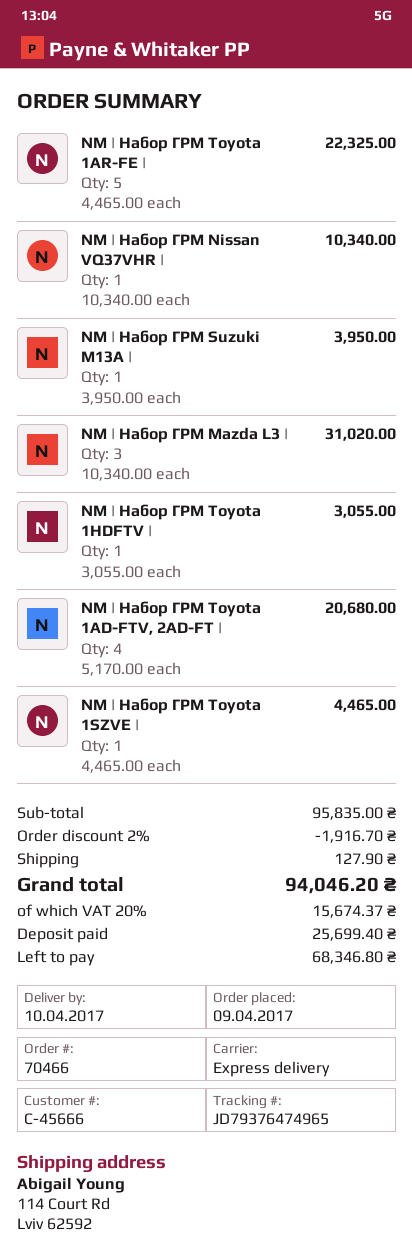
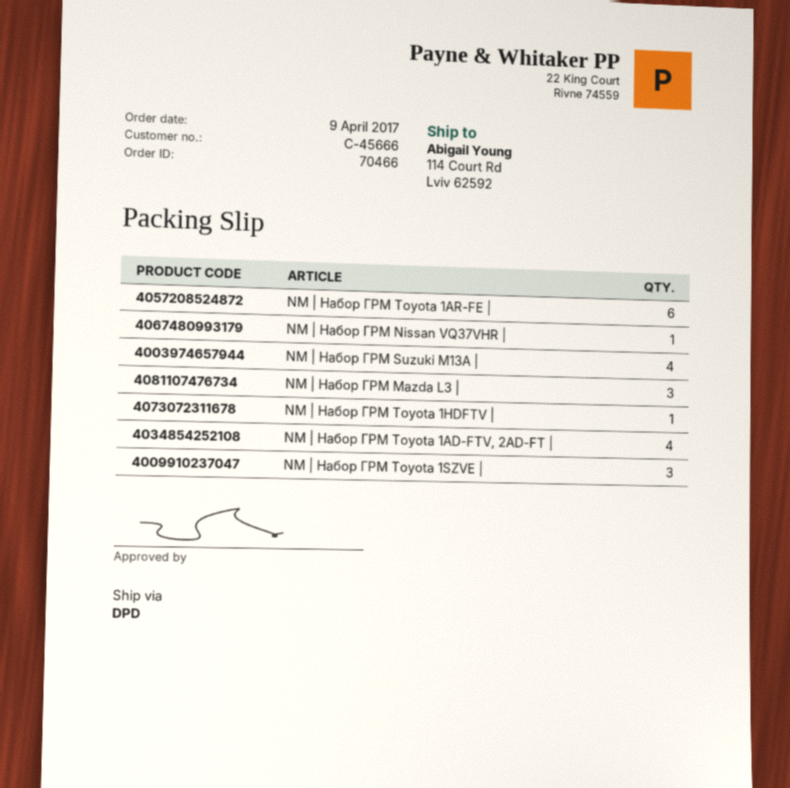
shipping method: express -> DPD
NM | Набор ГРМ Toyota 1AR-FE |: 5 -> 6
NM | Набор ГРМ Suzuki M13A |: 1 -> 4
NM | Набор ГРМ Toyota 1SZVE |: 1 -> 3

